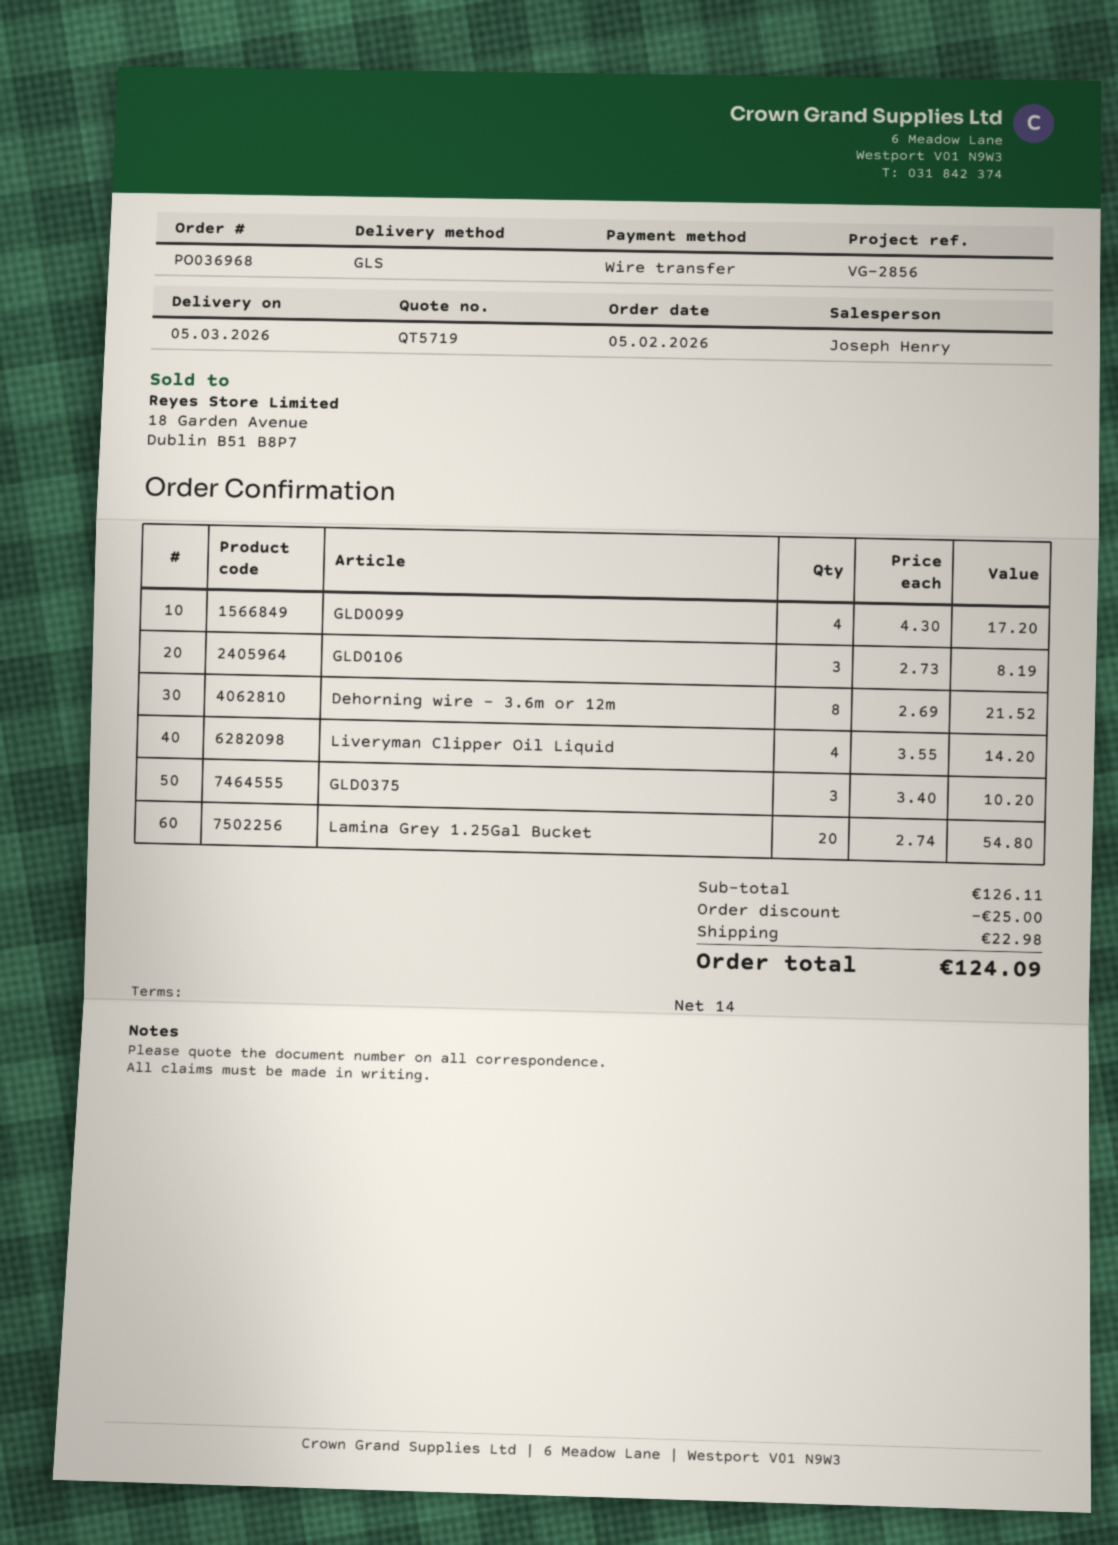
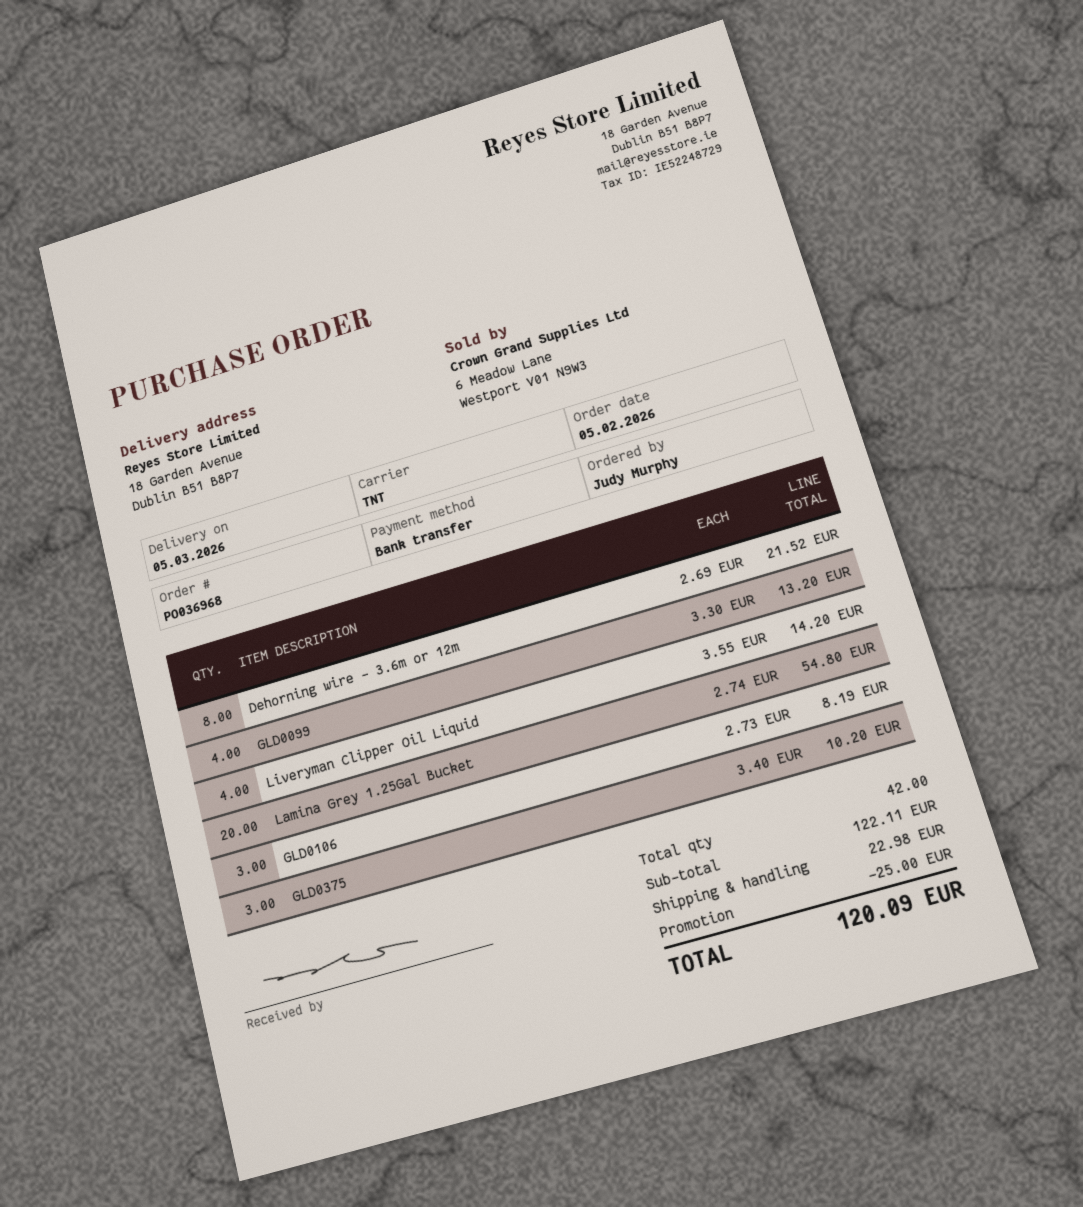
shipping method: GLS -> TNT
GLD0099: 4 x 4.30 = 17.20 -> 4 x 3.30 = 13.20
subtotal: 126.11 -> 122.11
total: 124.09 -> 120.09

